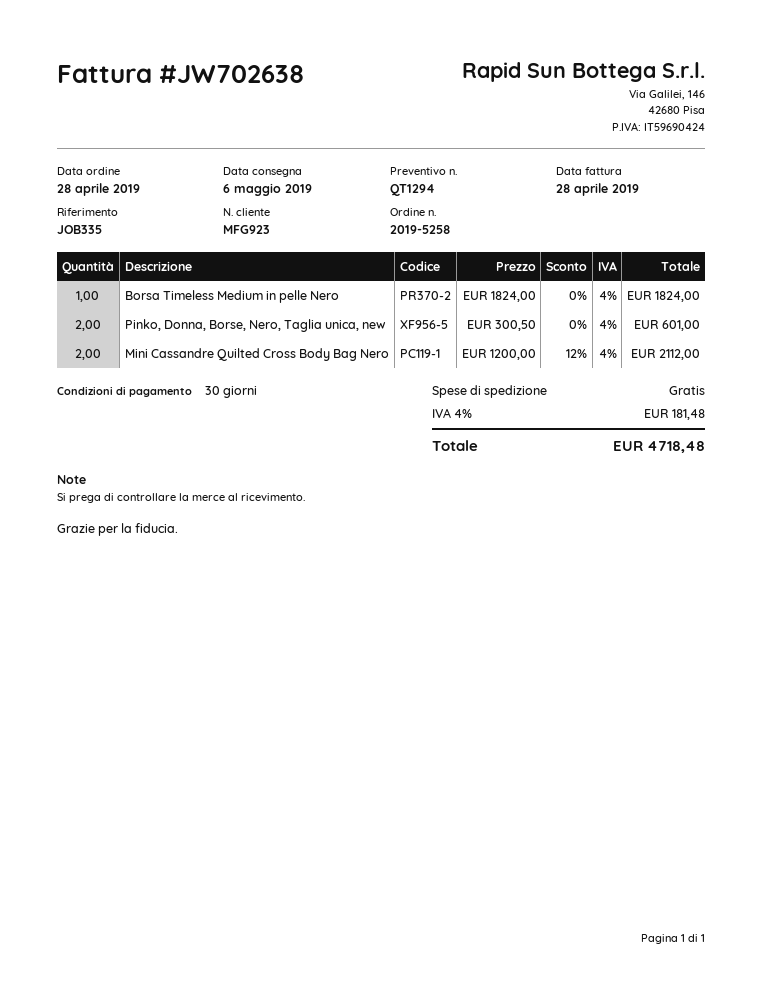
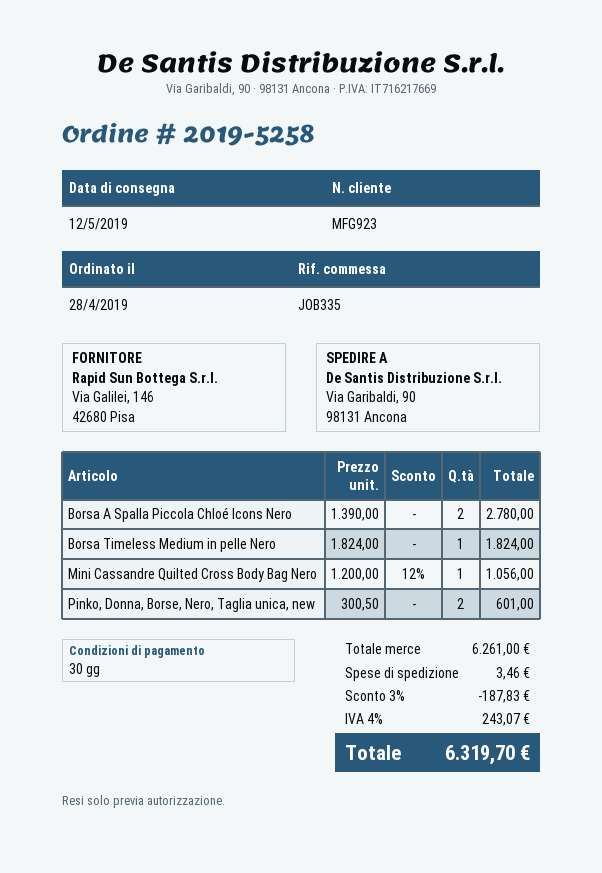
delivery date: 2019-05-06 -> 2019-05-12
Mini Cassandre Quilted Cross Body Bag Nero: 2 x 1200.00 - 12% = 2112.00 -> 1 x 1200.00 - 12% = 1056.00
Borsa A Spalla Piccola Chloé Icons Nero: none -> 2 x 1390.00 = 2780.00
discount: none -> 3% = 187.83
shipping: 0.00 -> 3.46
tax: 4% = 181.48 -> 4% = 243.07
total: 4718.48 -> 6319.70

